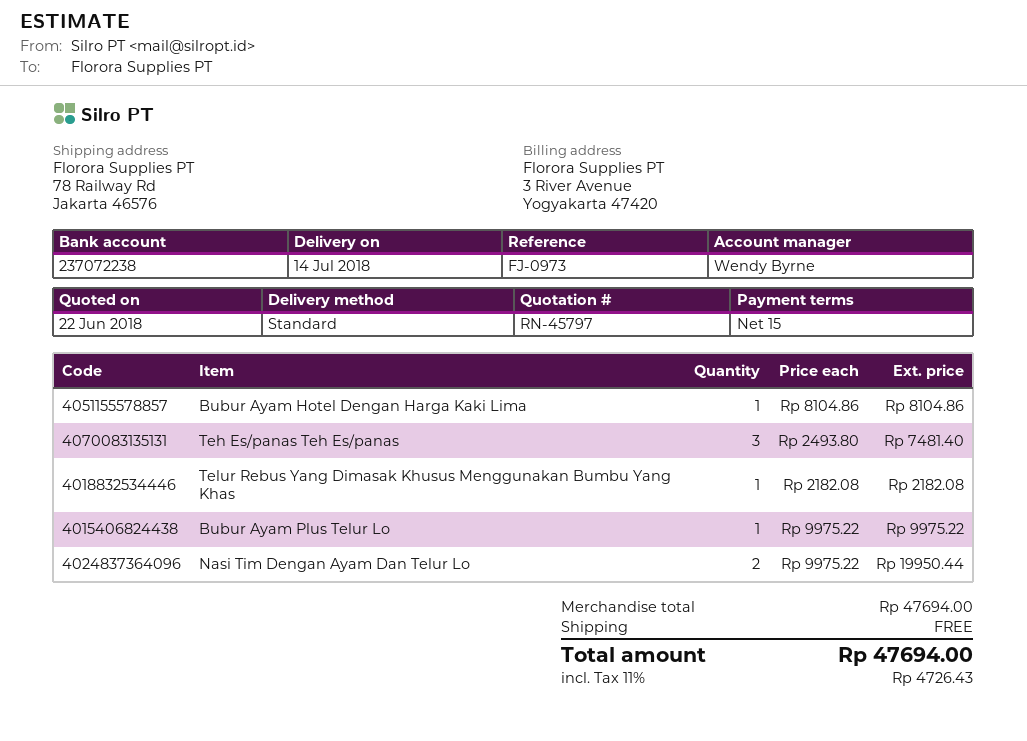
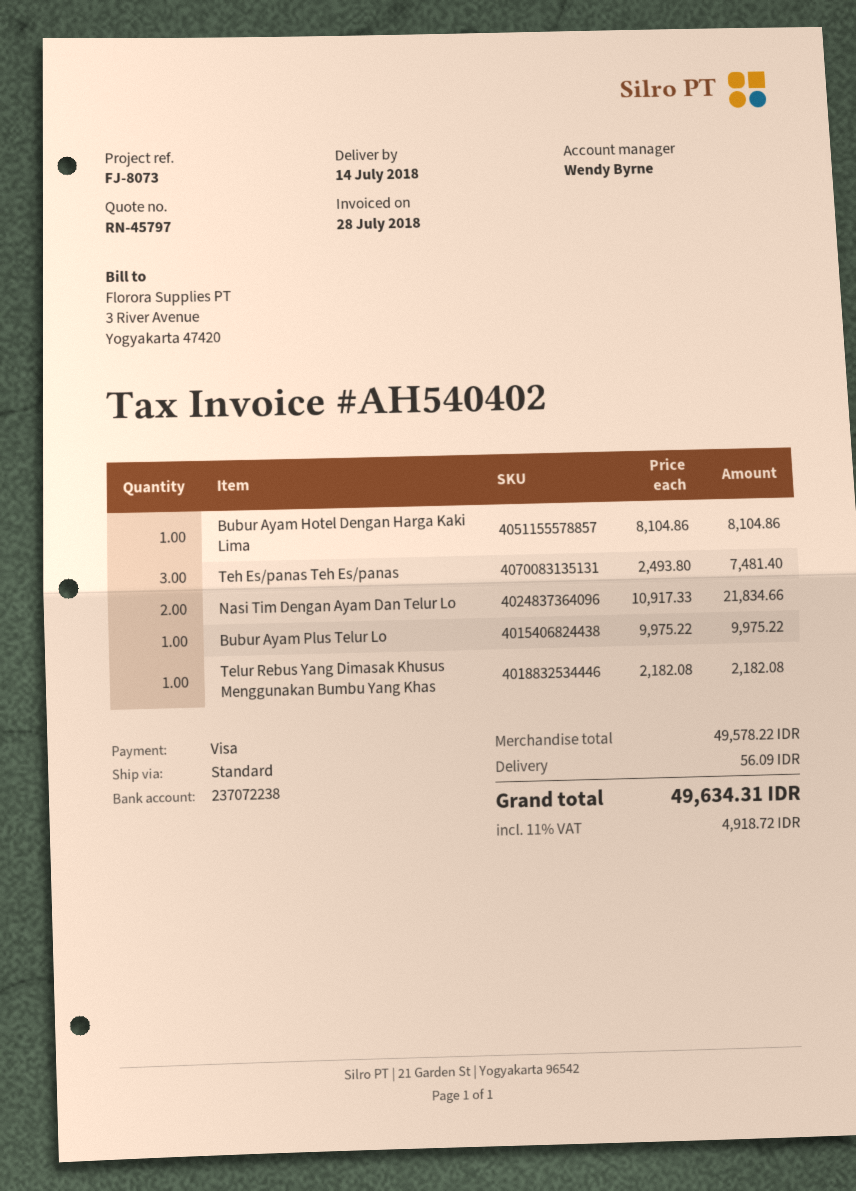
reference: FJ-0973 -> FJ-8073
Nasi Tim Dengan Ayam Dan Telur Lo: 2 x 9975.22 = 19950.44 -> 2 x 10917.33 = 21834.66
subtotal: 47694.00 -> 49578.22
shipping: 0.00 -> 56.09
tax: 11% = 4726.43 -> 11% = 4918.72
total: 47694.00 -> 49634.31

